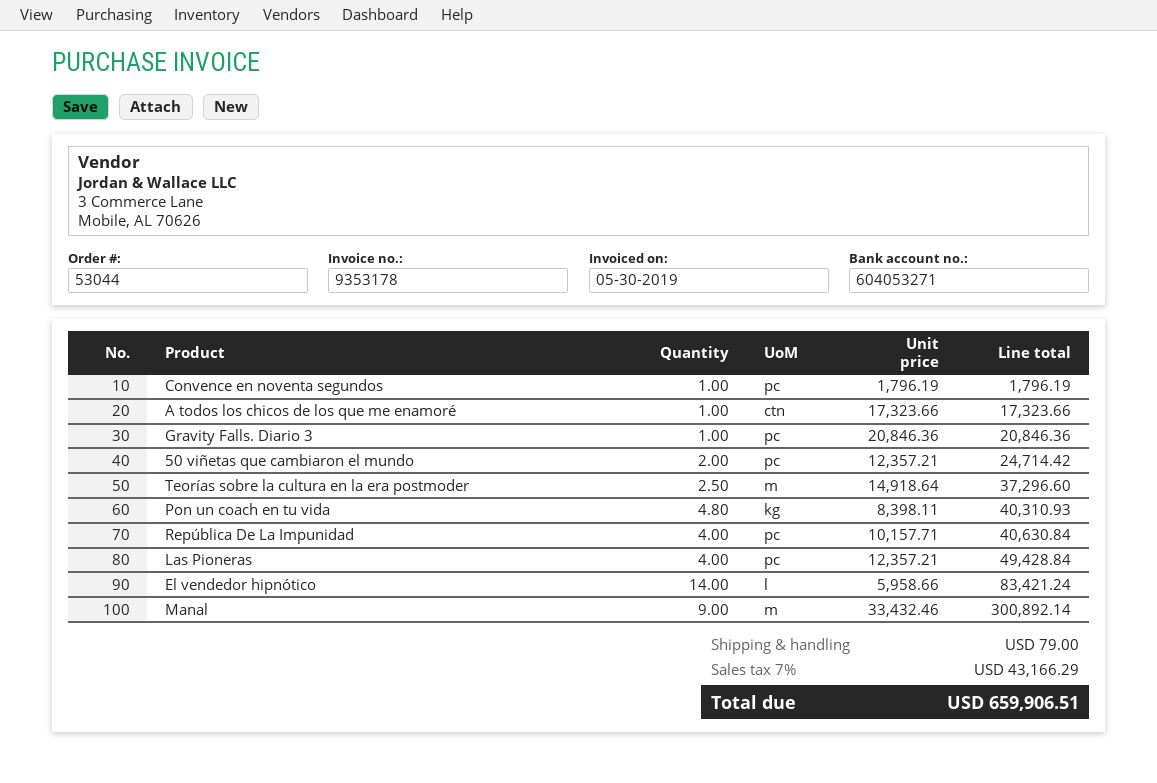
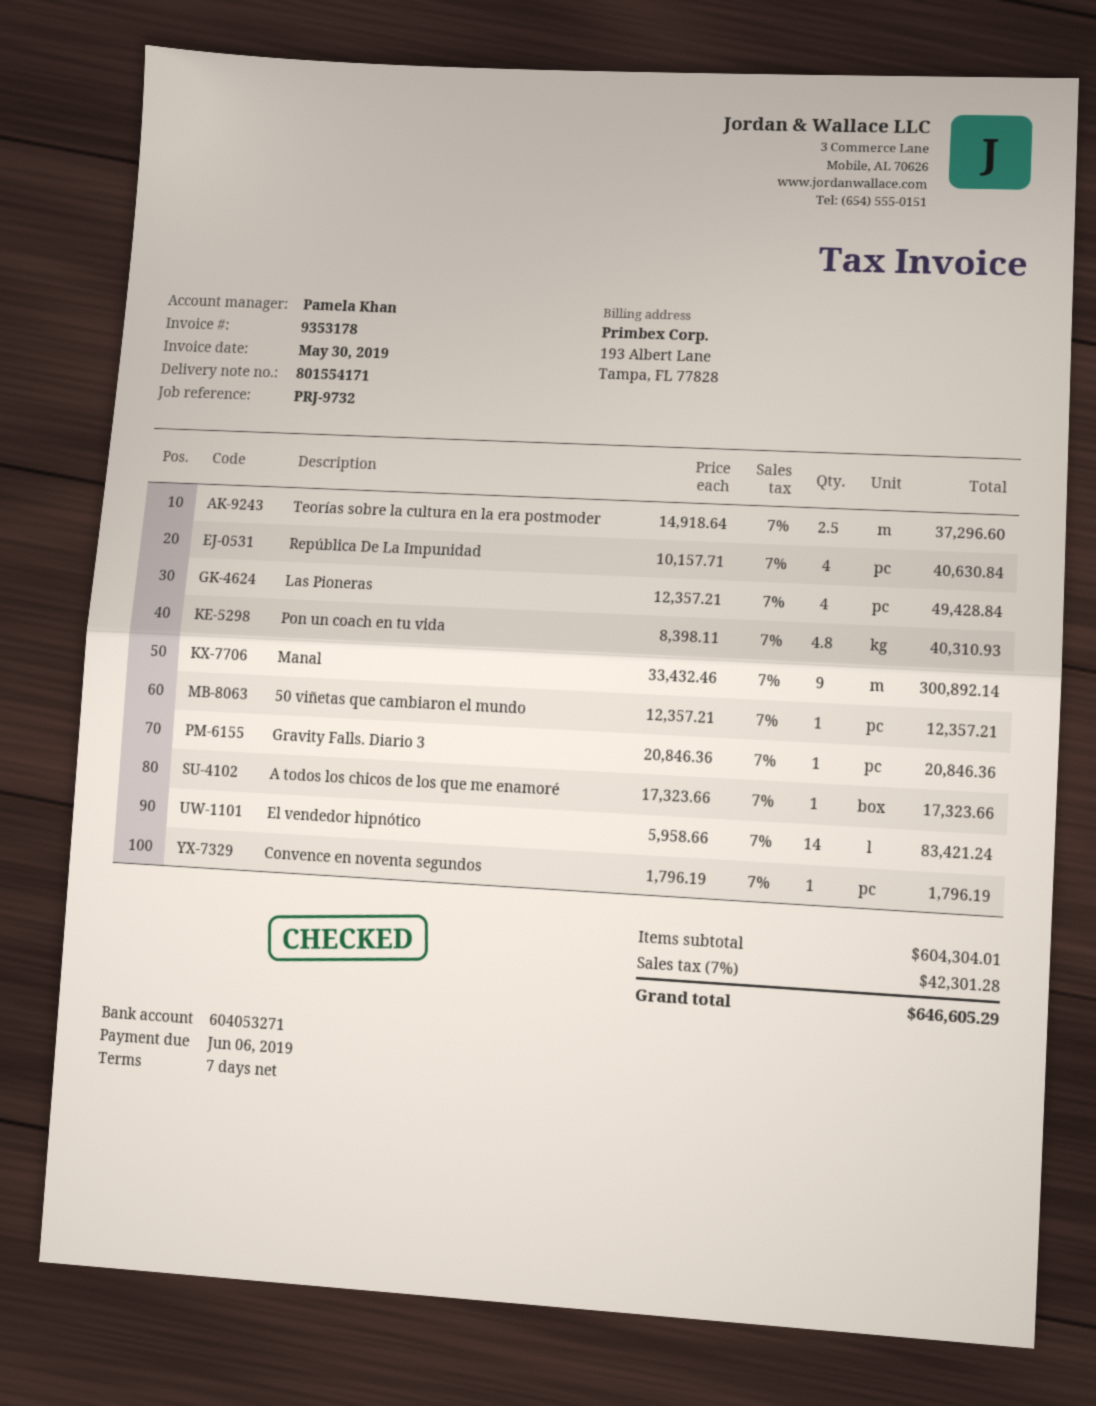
50 viñetas que cambiaron el mundo: 2 x 12357.21 = 24714.42 -> 1 x 12357.21 = 12357.21
shipping: 79.00 -> none
tax: 7% = 43166.29 -> 7% = 42301.28
total: 659906.51 -> 646605.29

